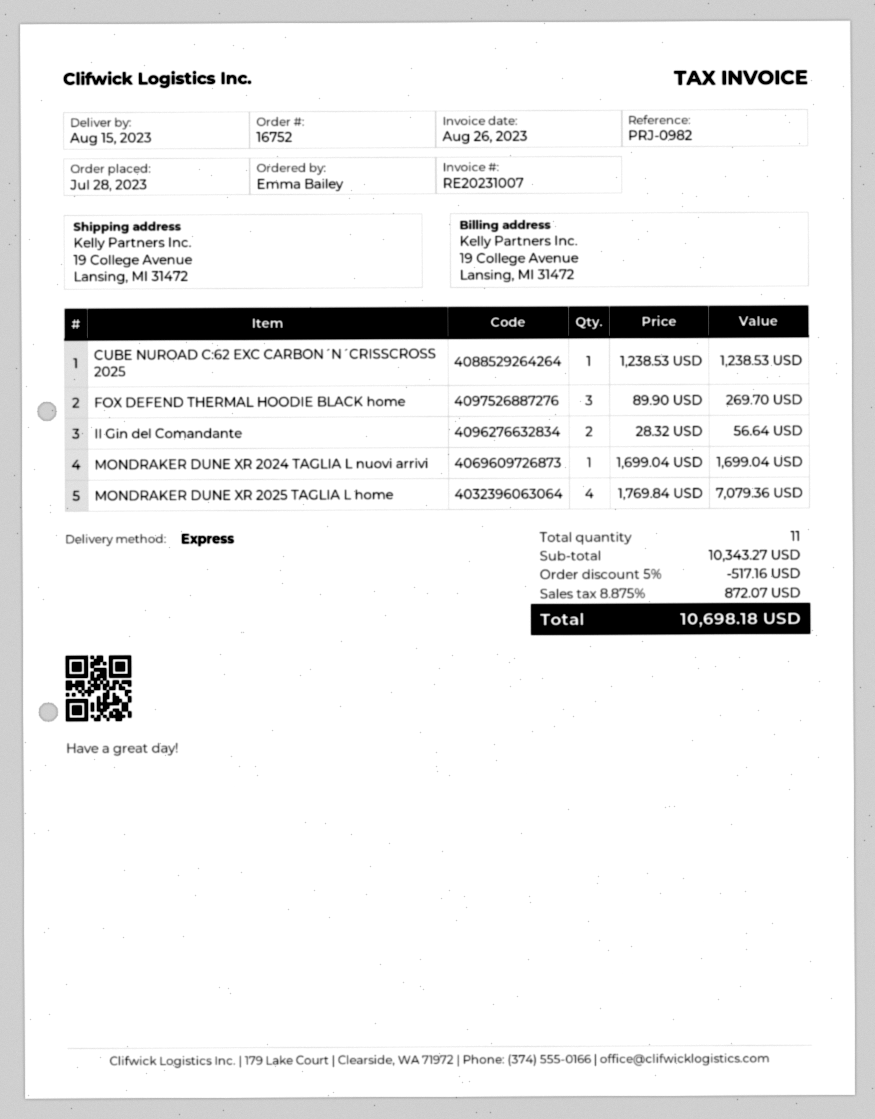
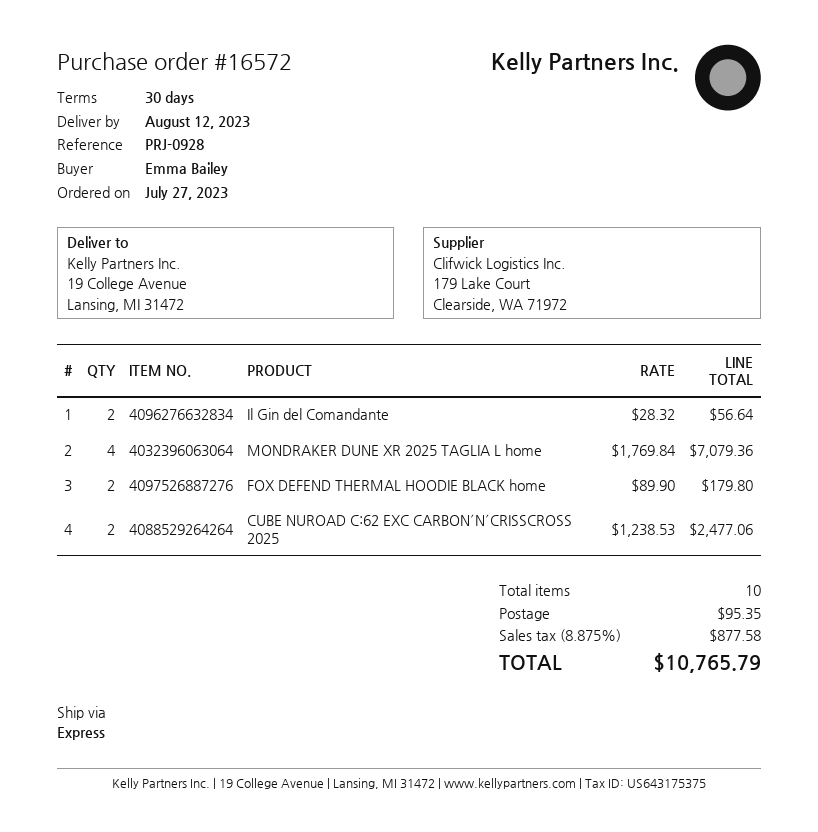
order number: 16752 -> 16572
order date: 2023-07-28 -> 2023-07-27
delivery date: 2023-08-15 -> 2023-08-12
reference: PRJ-0982 -> PRJ-0928
CUBE NUROAD C:62 EXC CARBON´N´CRISSCROSS 2025: 1 x 1238.53 = 1238.53 -> 2 x 1238.53 = 2477.06
FOX DEFEND THERMAL HOODIE BLACK home: 3 x 89.90 = 269.70 -> 2 x 89.90 = 179.80
MONDRAKER DUNE XR 2024 TAGLIA L nuovi arrivi: 1 x 1699.04 = 1699.04 -> none
total quantity: 11 -> 10
discount: 5% = 517.16 -> none
shipping: none -> 95.35
tax: 8.875% = 872.07 -> 8.875% = 877.58
total: 10698.18 -> 10765.79

